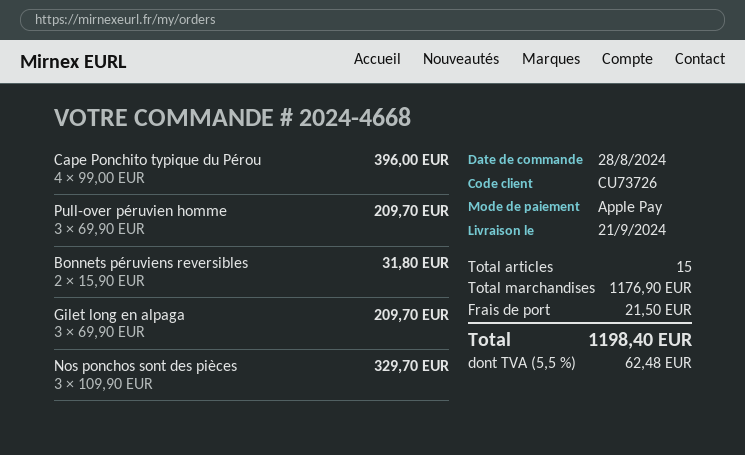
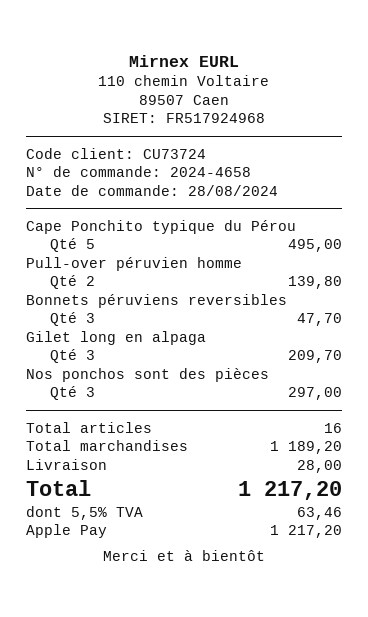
order number: 2024-4668 -> 2024-4658
customer number: CU73726 -> CU73724
Cape Ponchito typique du Pérou: 4 for 396.00 -> 5 for 495.00
Pull-over péruvien homme: 3 for 209.70 -> 2 for 139.80
Bonnets péruviens reversibles: 2 for 31.80 -> 3 for 47.70
Nos ponchos sont des pièces: 3 for 329.70 -> 3 for 297.00
total quantity: 15 -> 16
subtotal: 1176.90 -> 1189.20
shipping: 21.50 -> 28.00
tax: 5.5% = 62.48 -> 5.5% = 63.46
total: 1198.40 -> 1217.20

